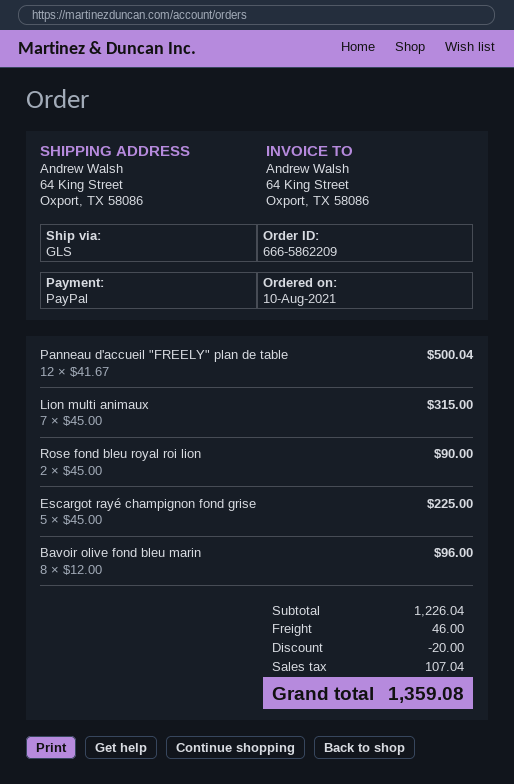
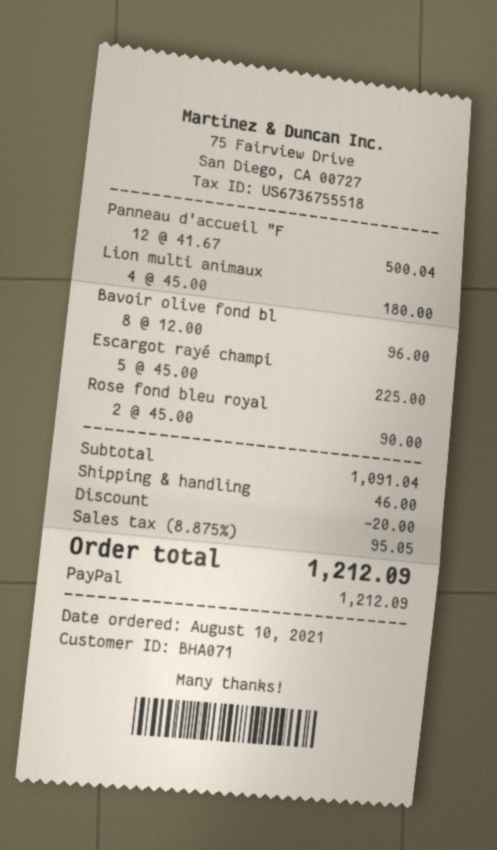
Lion multi animaux: 7 x 45.00 = 315.00 -> 4 x 45.00 = 180.00
subtotal: 1226.04 -> 1091.04
tax: 107.04 -> 95.05
total: 1359.08 -> 1212.09

